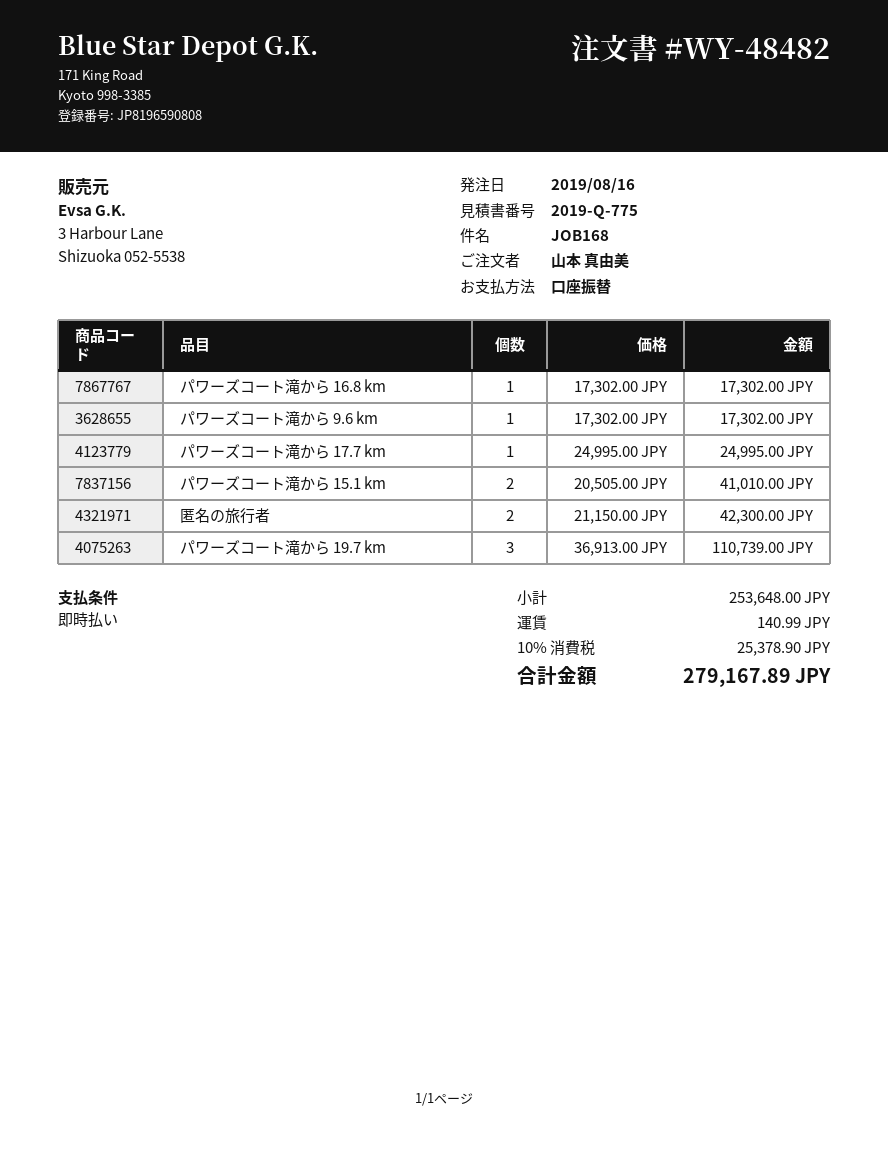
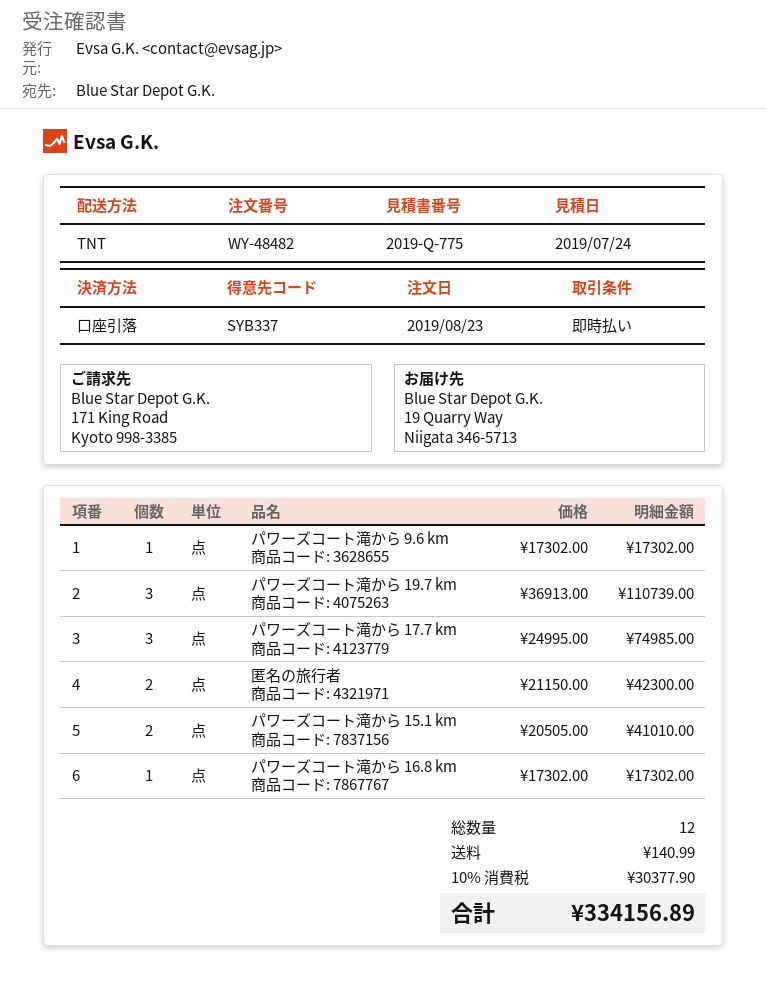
order date: 2019-08-16 -> 2019-08-23
パワーズコート滝から 17.7 km: 1 x 24995.00 = 24995.00 -> 3 x 24995.00 = 74985.00
tax: 10% = 25378.90 -> 10% = 30377.90
total: 279167.89 -> 334156.89

